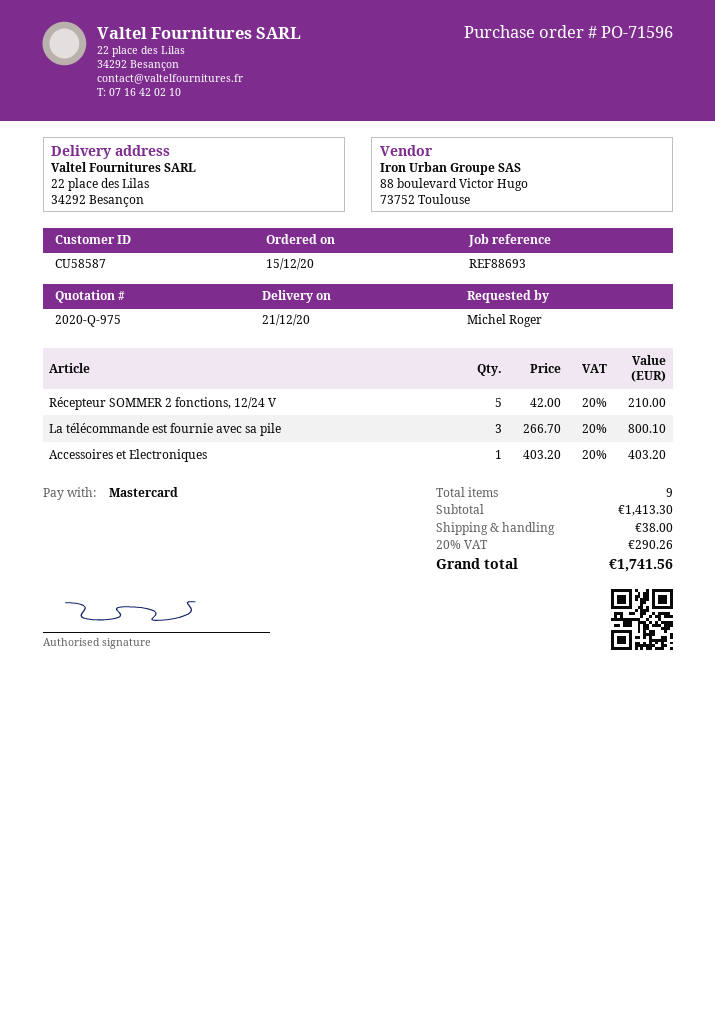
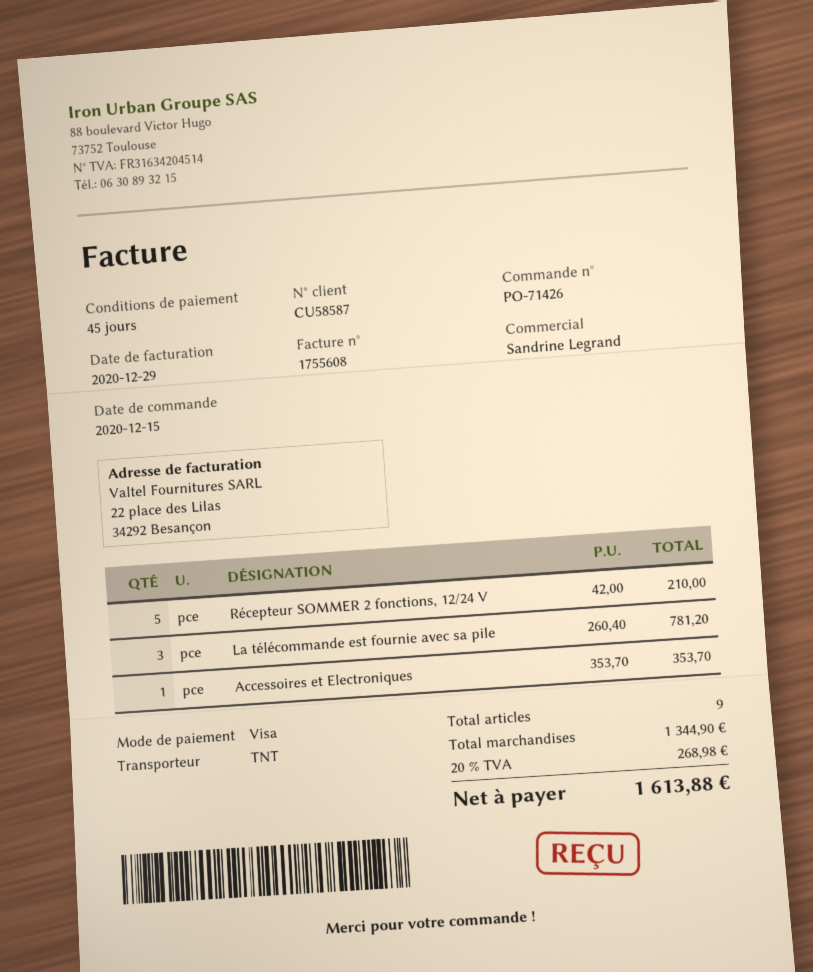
order number: PO-71596 -> PO-71426
payment method: Mastercard -> Visa
La télécommande est fournie avec sa pile: 3 x 266.70 = 800.10 -> 3 x 260.40 = 781.20
Accessoires et Electroniques: 1 x 403.20 = 403.20 -> 1 x 353.70 = 353.70
subtotal: 1413.30 -> 1344.90
shipping: 38.00 -> none
tax: 20% = 290.26 -> 20% = 268.98
total: 1741.56 -> 1613.88

